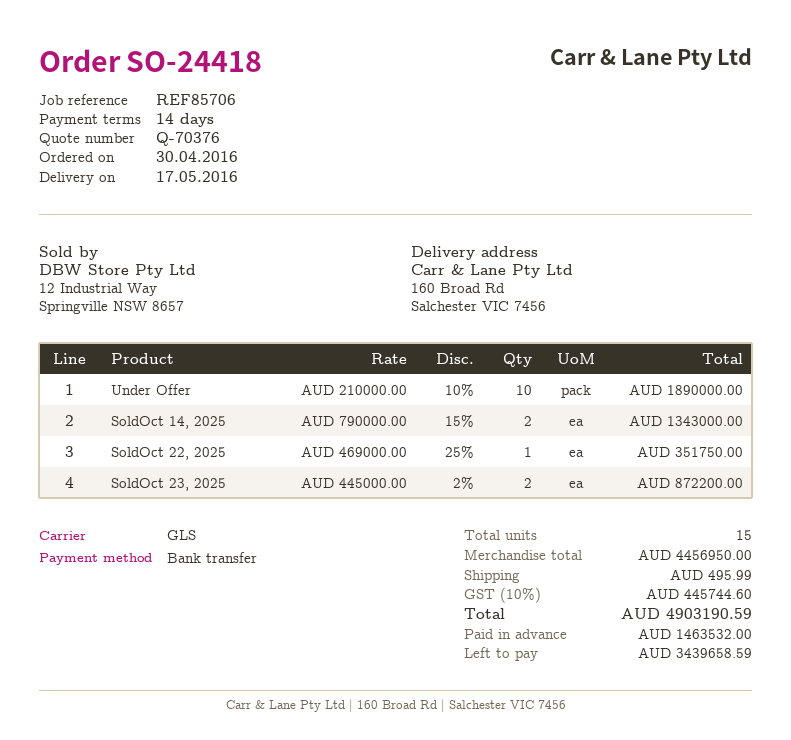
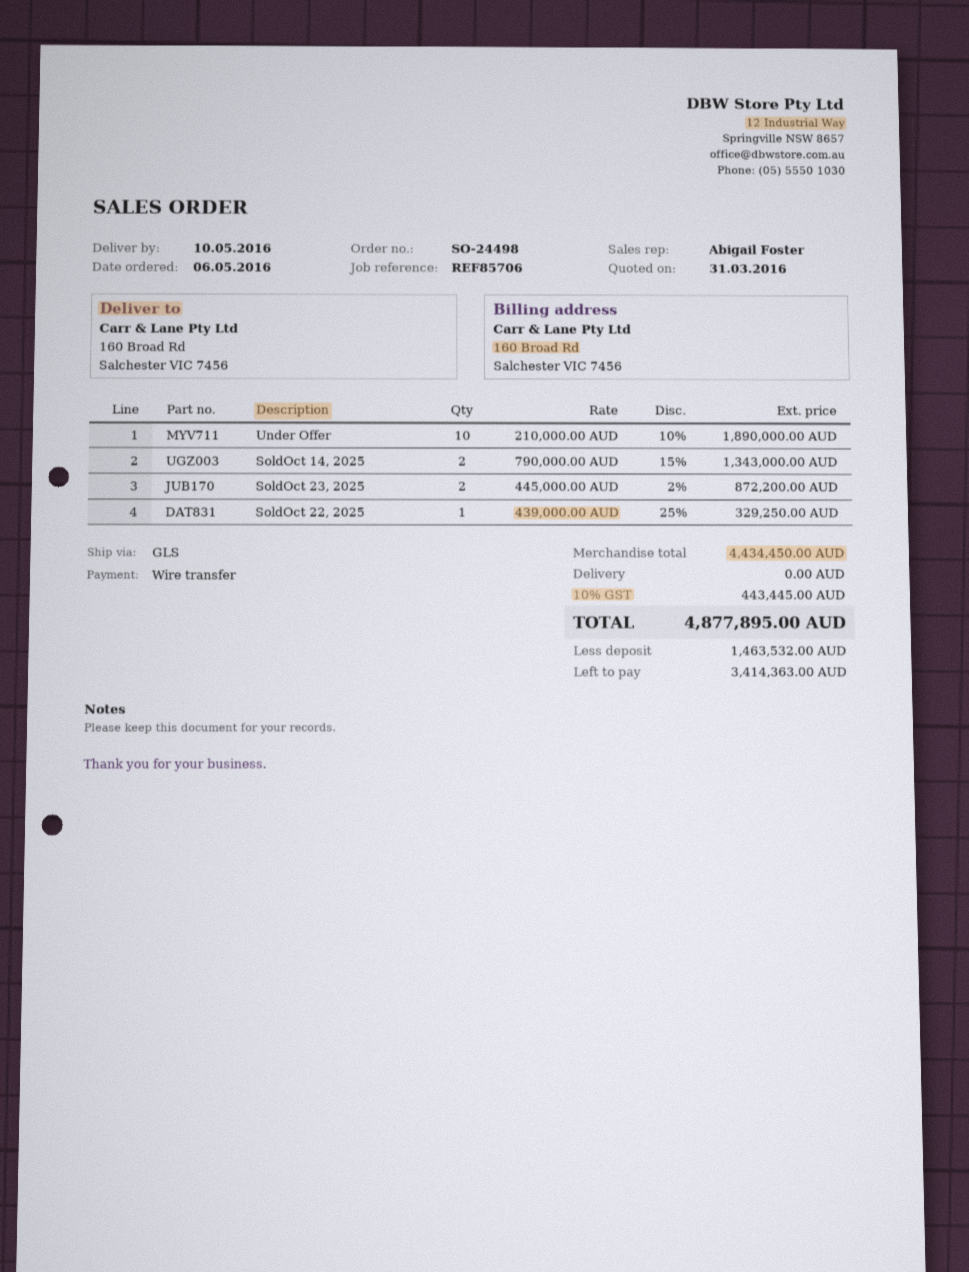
order number: SO-24418 -> SO-24498
order date: 2016-04-30 -> 2016-05-06
delivery date: 2016-05-17 -> 2016-05-10
SoldOct 22, 2025: 1 x 469000.00 - 25% = 351750.00 -> 1 x 439000.00 - 25% = 329250.00
subtotal: 4456950.00 -> 4434450.00
shipping: 495.99 -> 0.00
tax: 10% = 445744.60 -> 10% = 443445.00
total: 4903190.59 -> 4877895.00
balance: 3439658.59 -> 3414363.00

